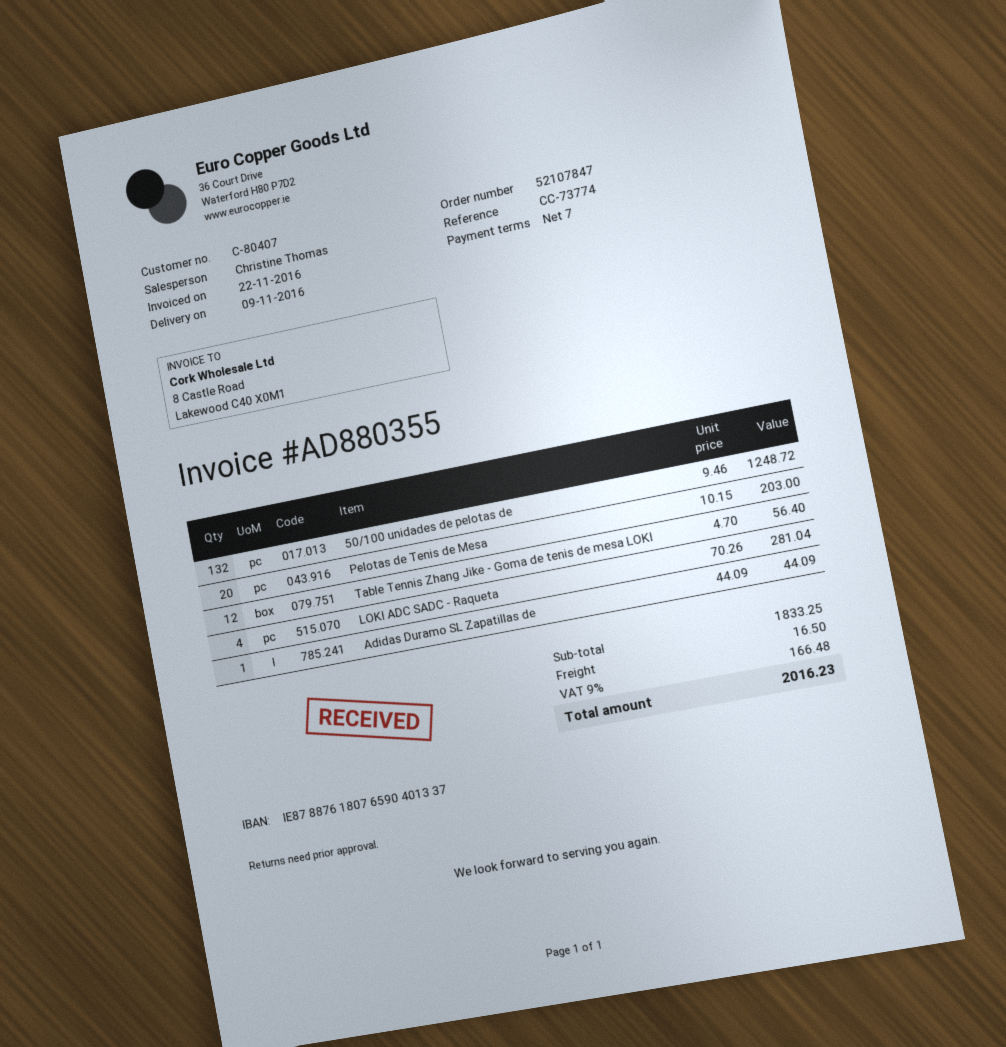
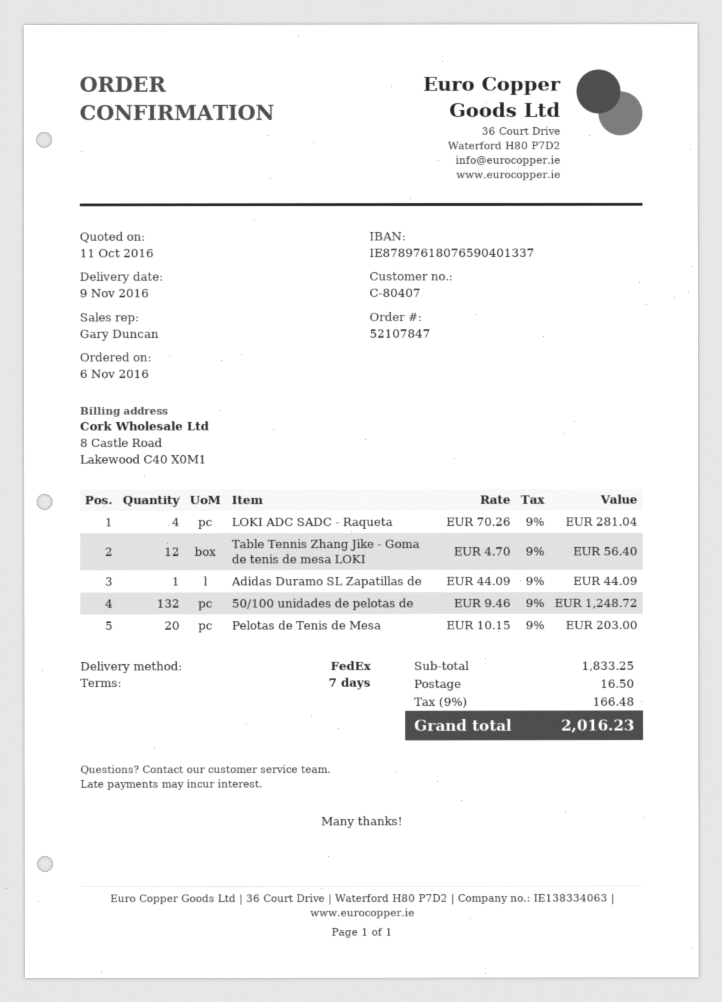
sales rep: Christine Thomas -> Gary Duncan
bank account: IE87887618076590401337 -> IE87897618076590401337

